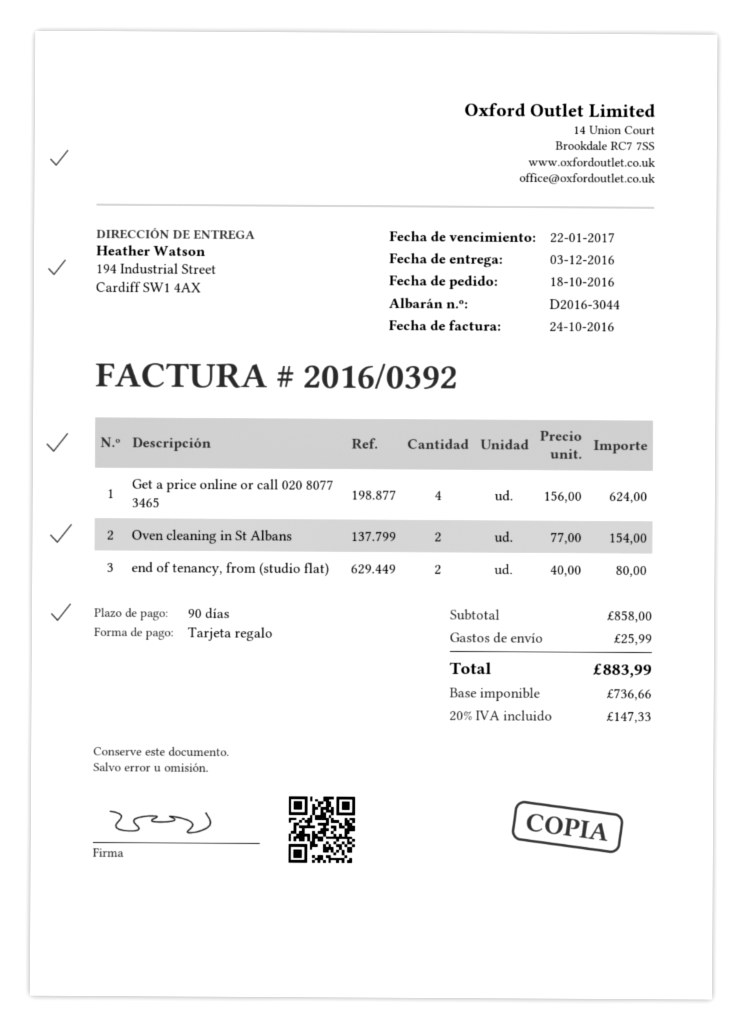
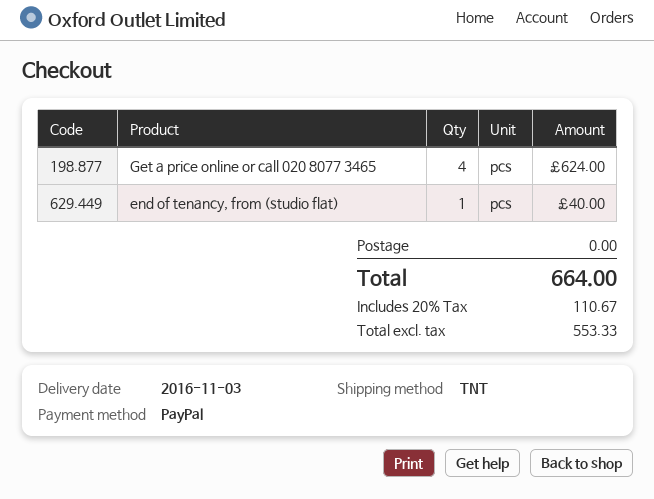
delivery date: 2016-12-03 -> 2016-11-03
payment method: gift card -> PayPal
Oven cleaning in St Albans: 2 for 154.00 -> none
end of tenancy, from (studio flat): 2 for 80.00 -> 1 for 40.00
shipping: 25.99 -> 0.00
net: 736.66 -> 553.33
tax: 20% = 147.33 -> 20% = 110.67
total: 883.99 -> 664.00

